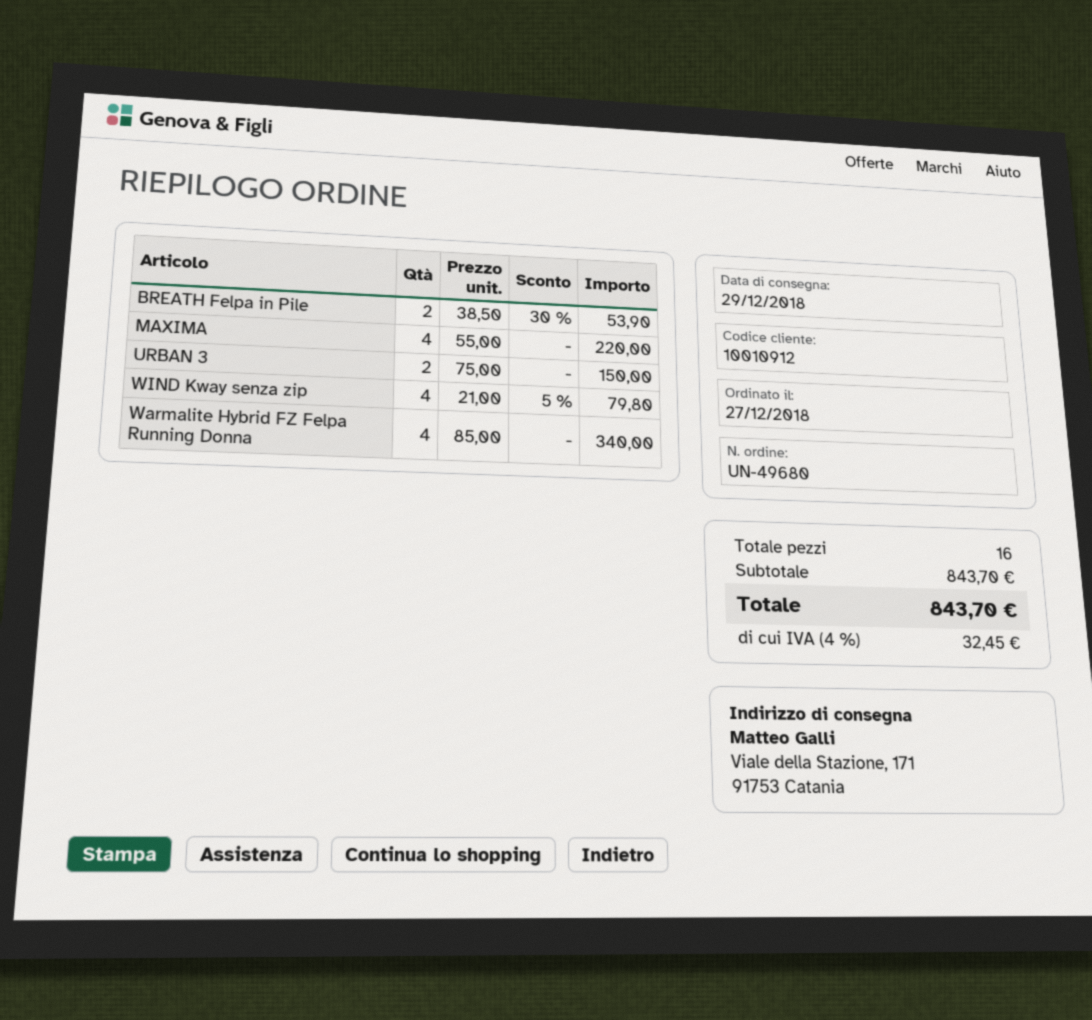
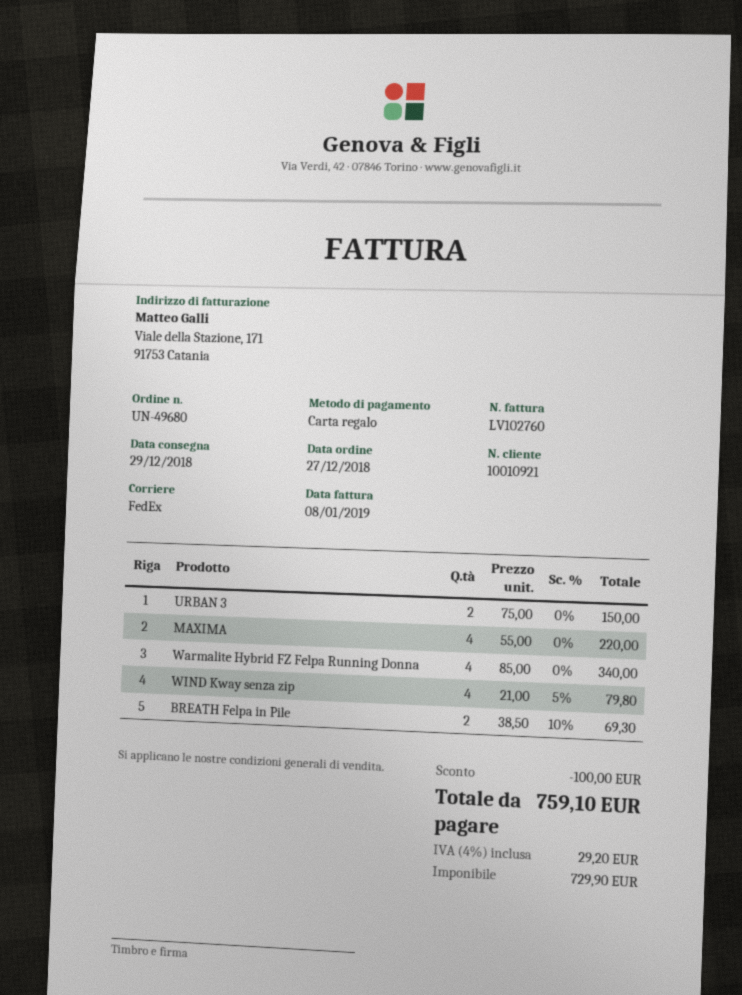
customer number: 10010912 -> 10010921
BREATH Felpa in Pile: 2 x 38.50 - 30% = 53.90 -> 2 x 38.50 - 10% = 69.30
discount: none -> 100.00
tax: 4% = 32.45 -> 4% = 29.20
total: 843.70 -> 759.10

